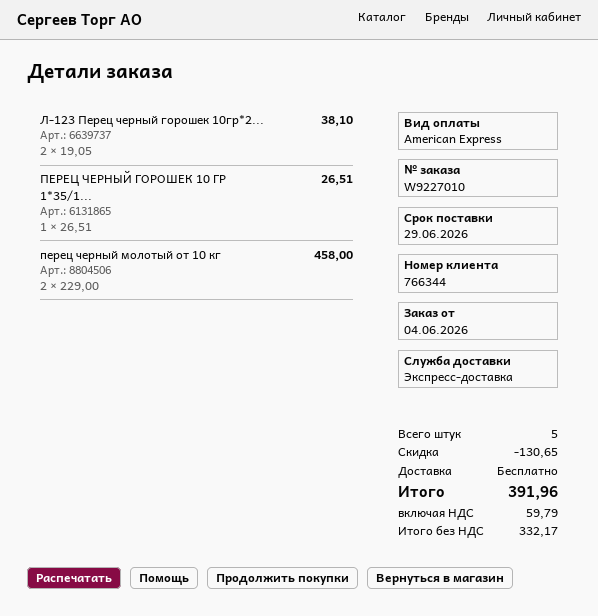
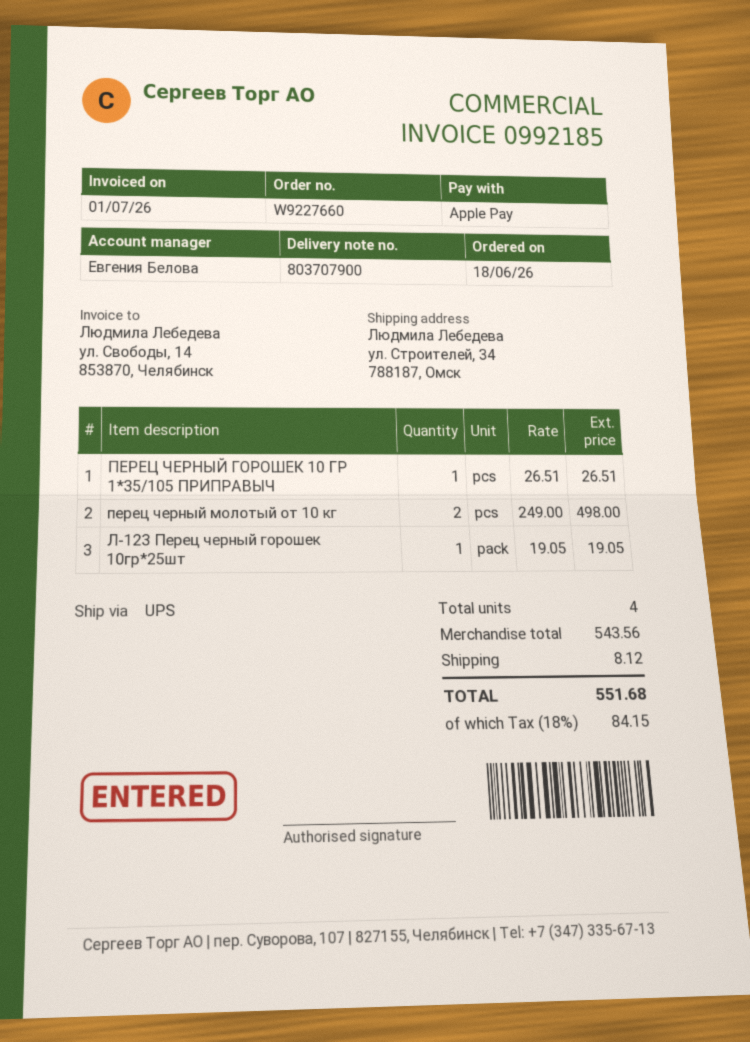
order number: W9227010 -> W9227660
order date: 2026-06-04 -> 2026-06-18
payment method: American Express -> Apple Pay
shipping method: express -> UPS
Л-123 Перец черный горошек 10гр*2...: 2 x 19.05 = 38.10 -> 1 x 19.05 = 19.05
перец черный молотый от 10 кг: 2 x 229.00 = 458.00 -> 2 x 249.00 = 498.00
total quantity: 5 -> 4
discount: 130.65 -> none
shipping: 0.00 -> 8.12
tax: 59.79 -> 84.15
total: 391.96 -> 551.68

